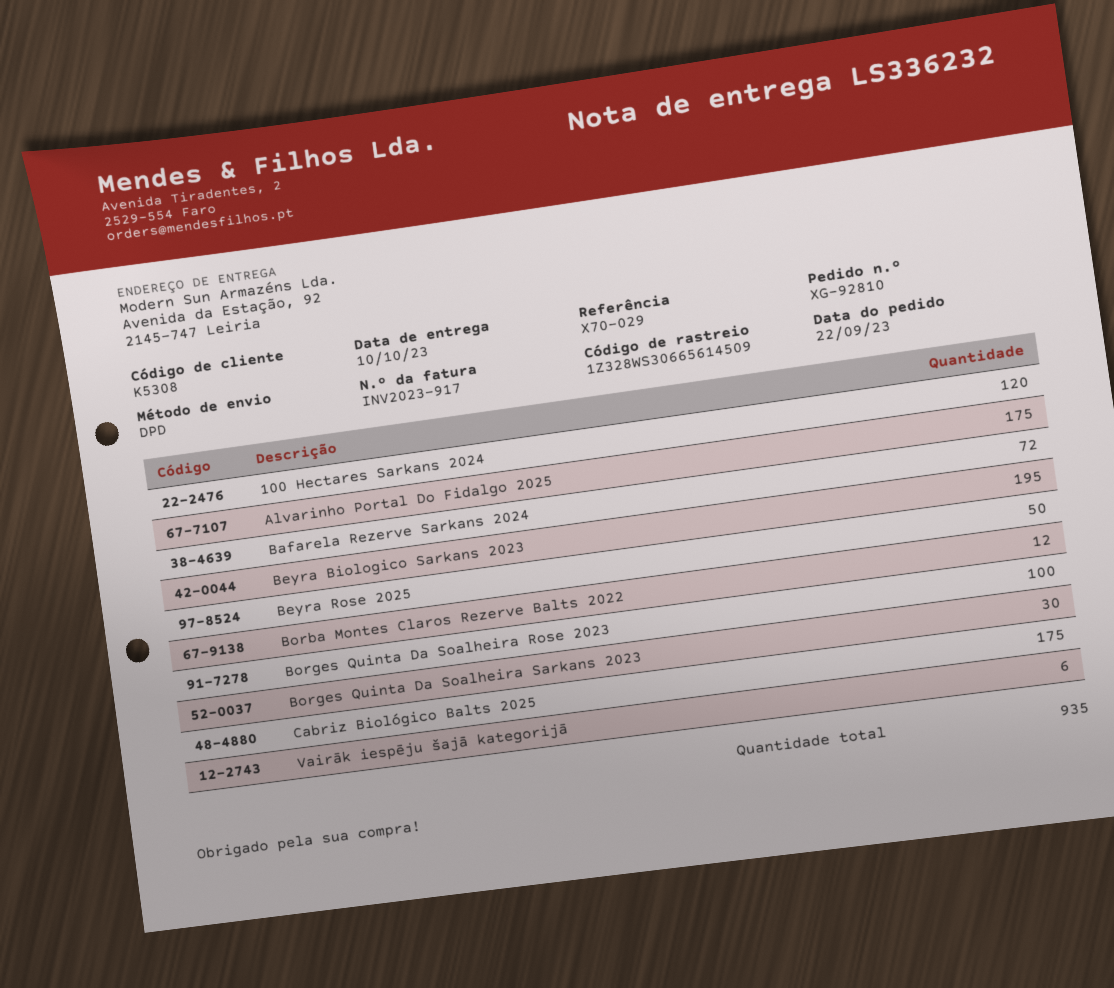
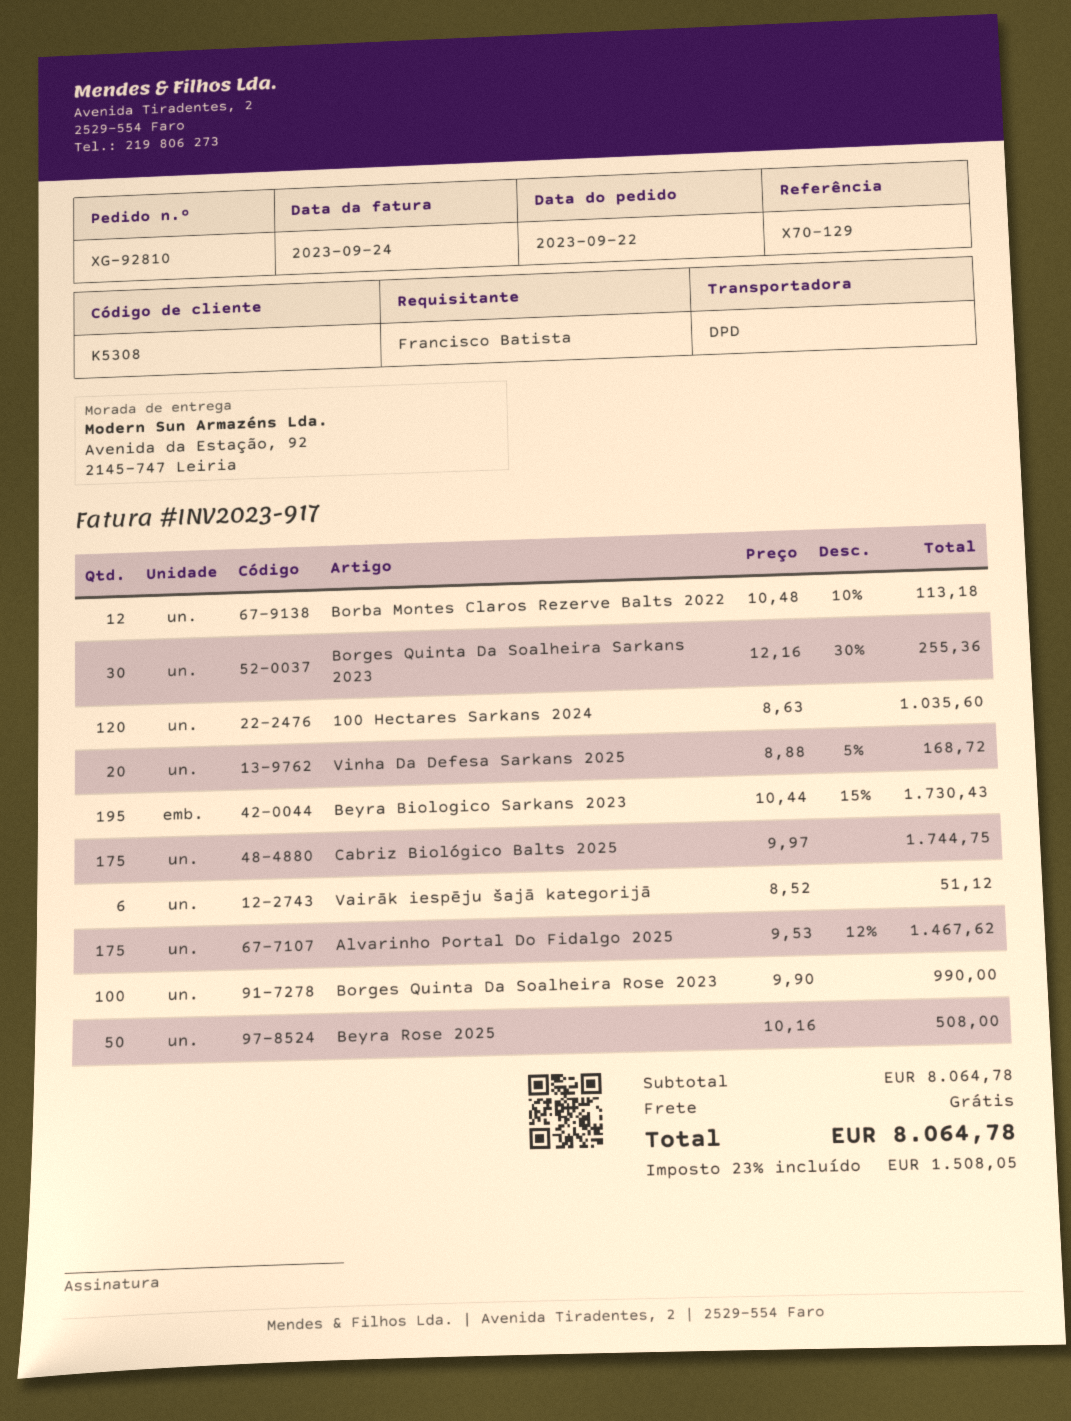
reference: X70-029 -> X70-129
Bafarela Rezerve Sarkans 2024: 72 -> none
Vinha Da Defesa Sarkans 2025: none -> 20

